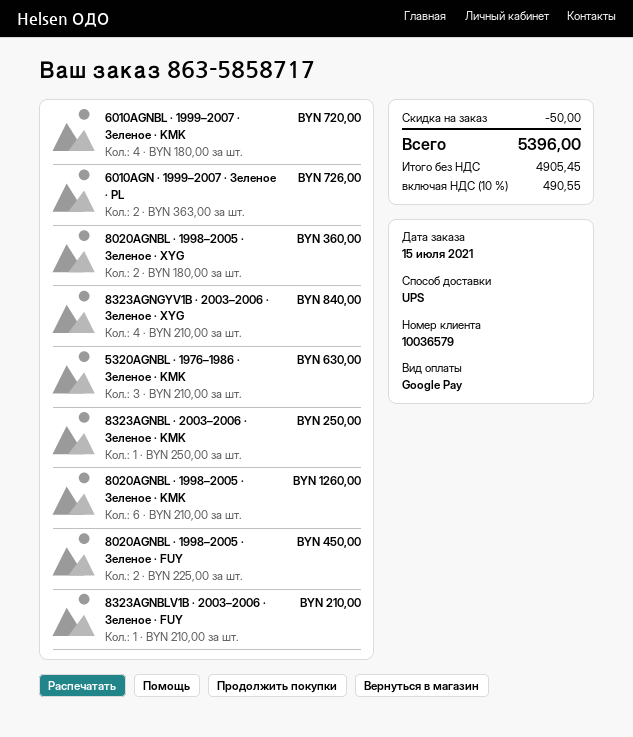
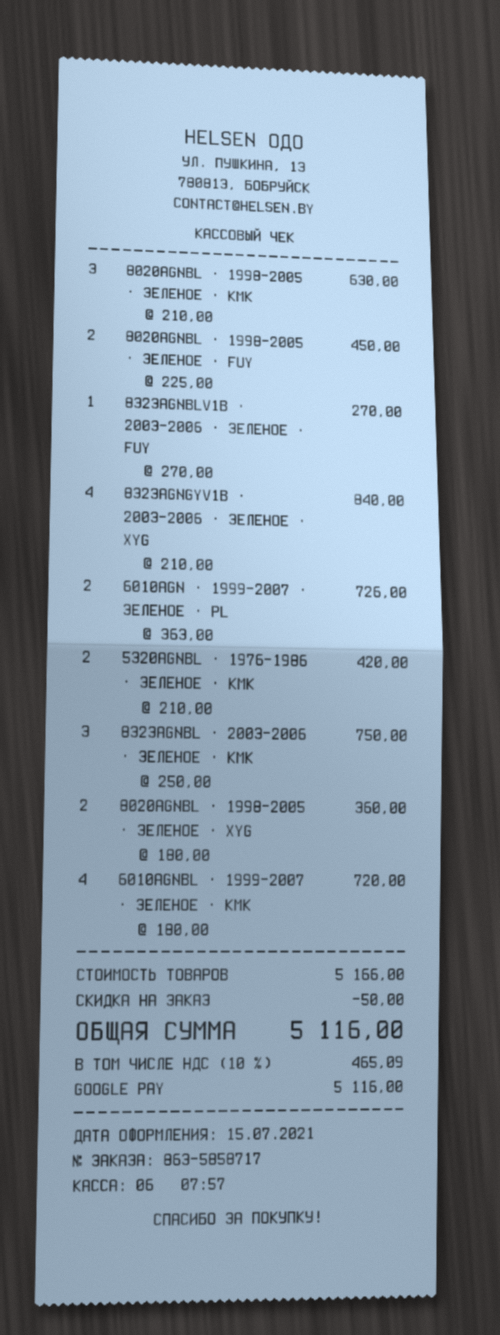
5320AGNBL · 1976–1986 · Зеленое · KMK: 3 x 210.00 = 630.00 -> 2 x 210.00 = 420.00
8323AGNBL · 2003–2006 · Зеленое · KMK: 1 x 250.00 = 250.00 -> 3 x 250.00 = 750.00
8020AGNBL · 1998–2005 · Зеленое · KMK: 6 x 210.00 = 1260.00 -> 3 x 210.00 = 630.00
8323AGNBLV1B · 2003–2006 · Зеленое · FUY: 1 x 210.00 = 210.00 -> 1 x 270.00 = 270.00
tax: 10% = 490.55 -> 10% = 465.09
total: 5396.00 -> 5116.00

